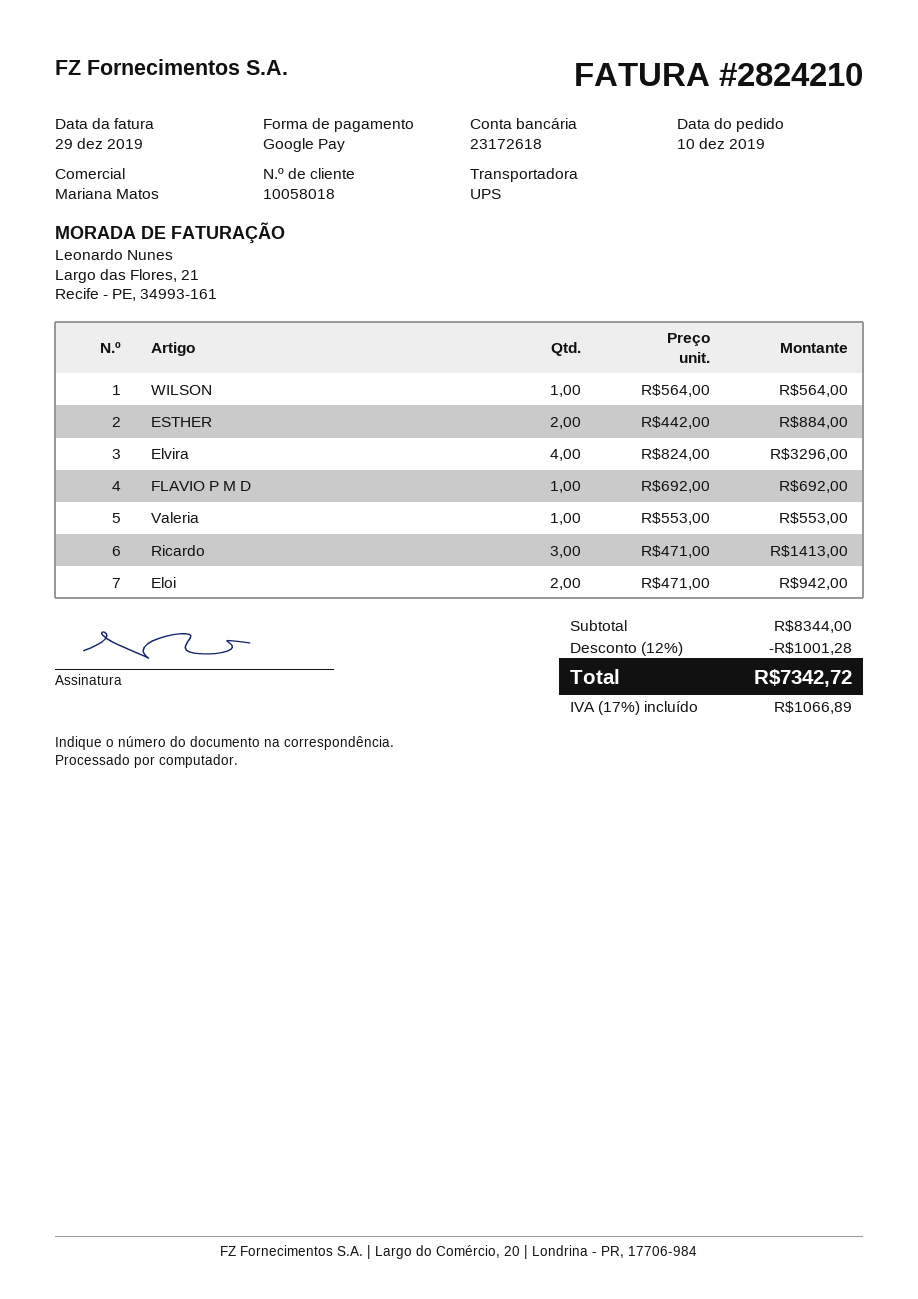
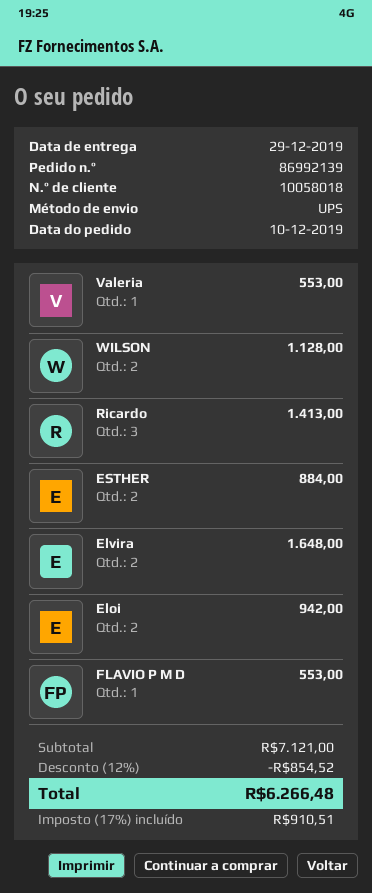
WILSON: 1 for 564.00 -> 2 for 1128.00
Elvira: 4 for 3296.00 -> 2 for 1648.00
FLAVIO P M D: 1 for 692.00 -> 1 for 553.00
subtotal: 8344.00 -> 7121.00
discount: 12% = 1001.28 -> 12% = 854.52
tax: 17% = 1066.89 -> 17% = 910.51
total: 7342.72 -> 6266.48

